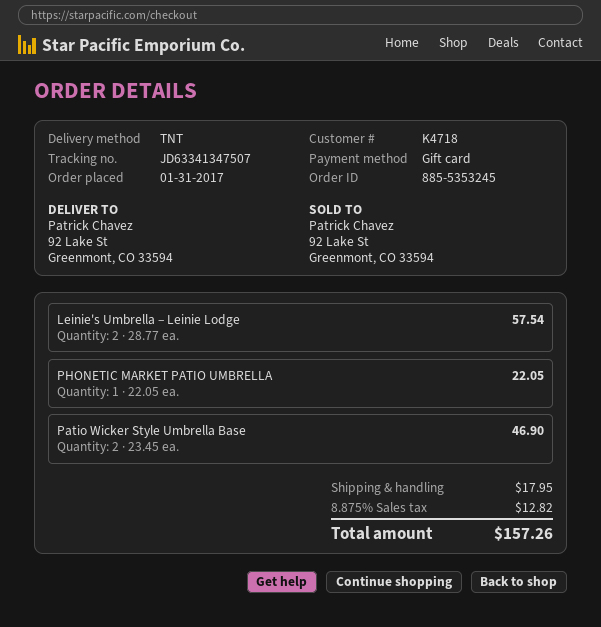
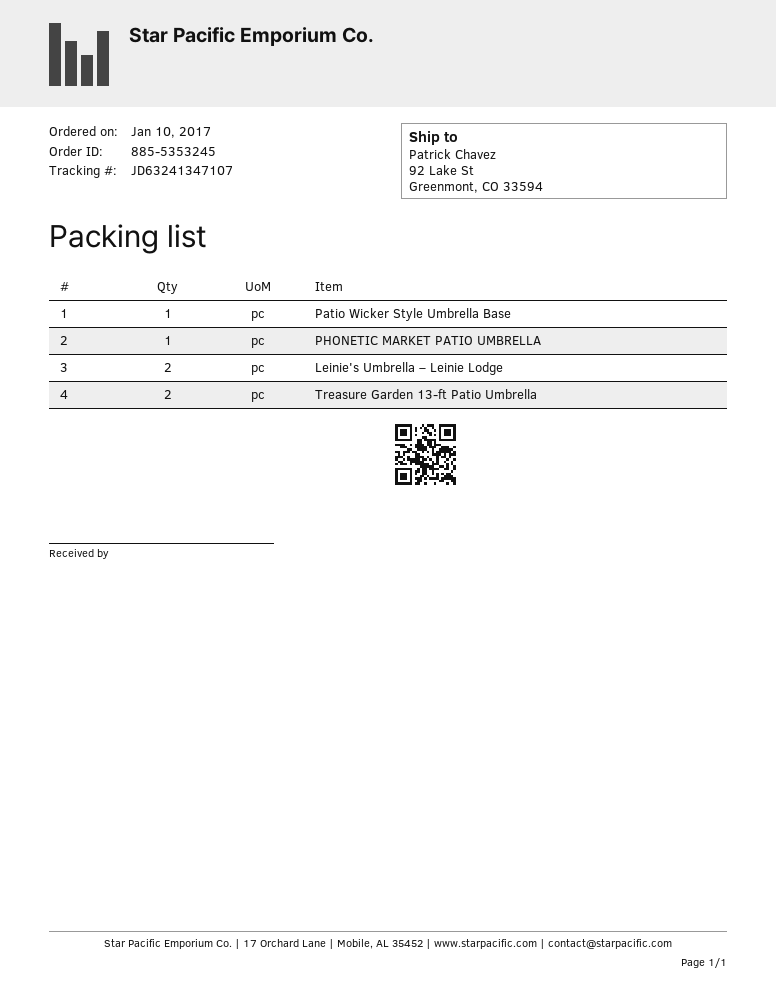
order date: 2017-01-31 -> 2017-01-10
tracking number: JD63341347507 -> JD63241347107
Patio Wicker Style Umbrella Base: 2 -> 1
Treasure Garden 13-ft Patio Umbrella: none -> 2

